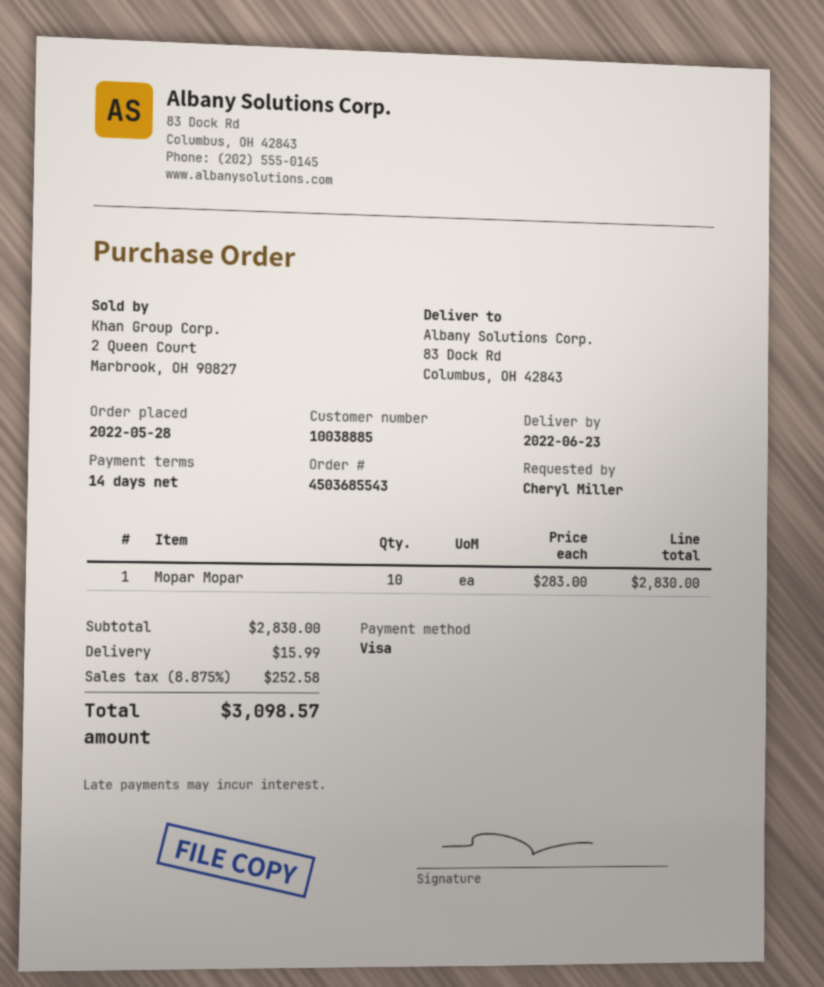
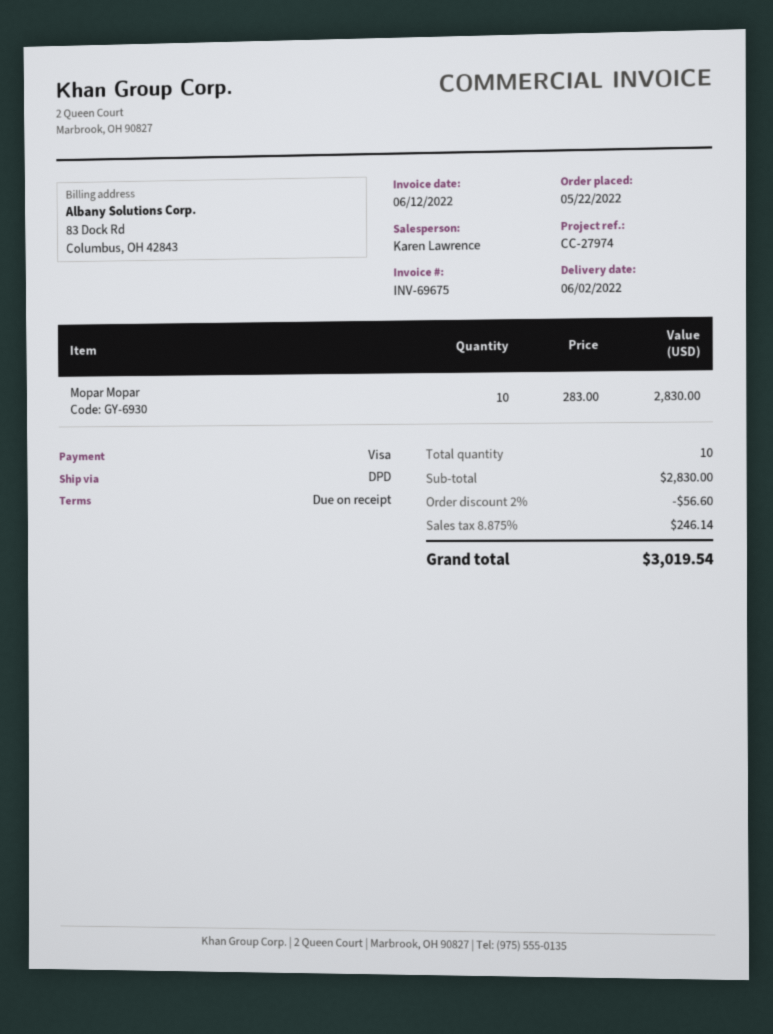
order date: 2022-05-28 -> 2022-05-22
delivery date: 2022-06-23 -> 2022-06-02
payment terms: 14 days -> on receipt
discount: none -> 2% = 56.60
shipping: 15.99 -> none
tax: 8.875% = 252.58 -> 8.875% = 246.14
total: 3098.57 -> 3019.54

